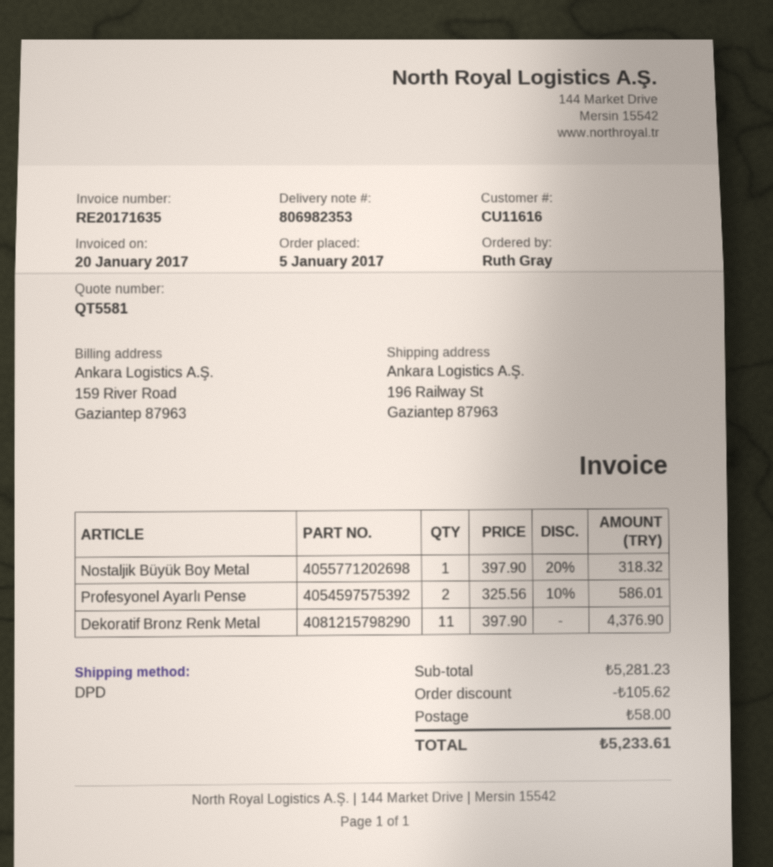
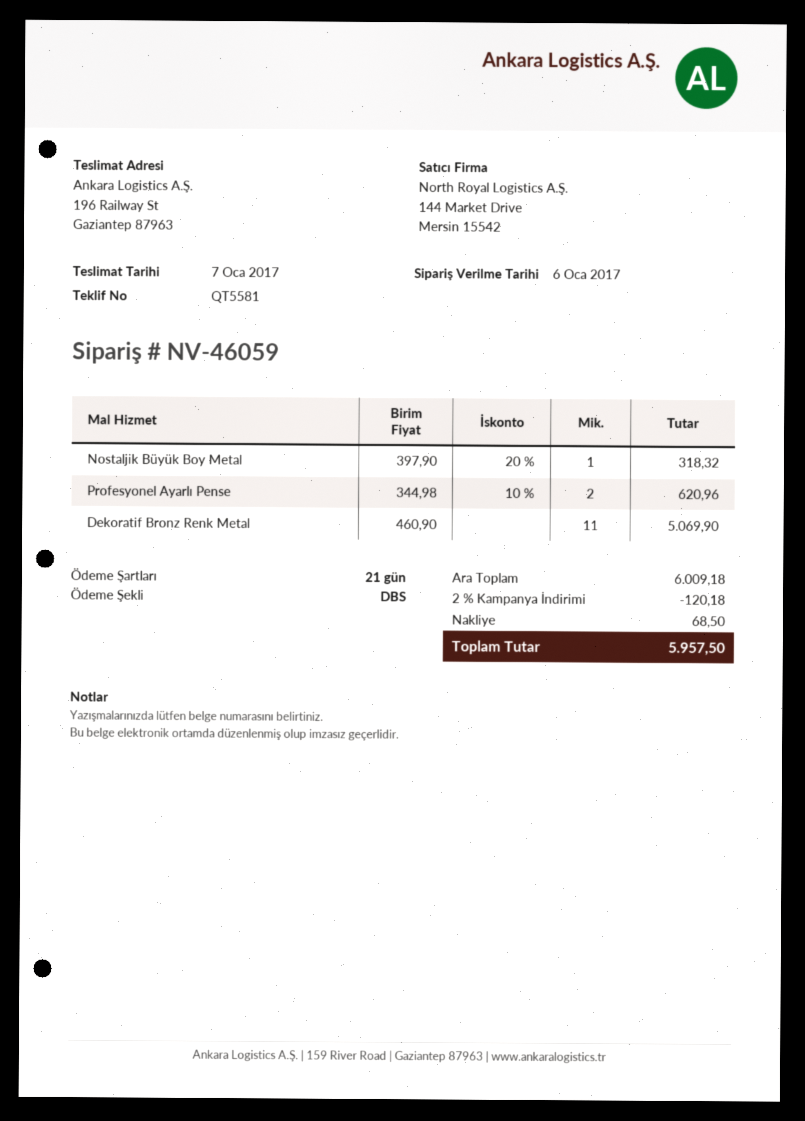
order date: 2017-01-05 -> 2017-01-06
Profesyonel Ayarlı Pense: 2 x 325.56 - 10% = 586.01 -> 2 x 344.98 - 10% = 620.96
Dekoratif Bronz Renk Metal: 11 x 397.90 = 4376.90 -> 11 x 460.90 = 5069.90
subtotal: 5281.23 -> 6009.18
discount: 105.62 -> 120.18
shipping: 58.00 -> 68.50
total: 5233.61 -> 5957.50

